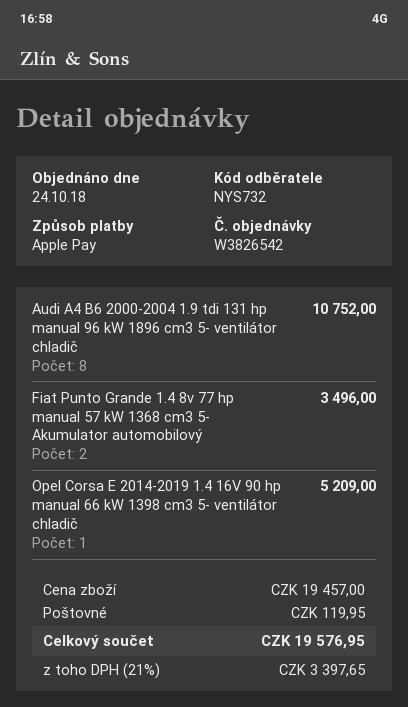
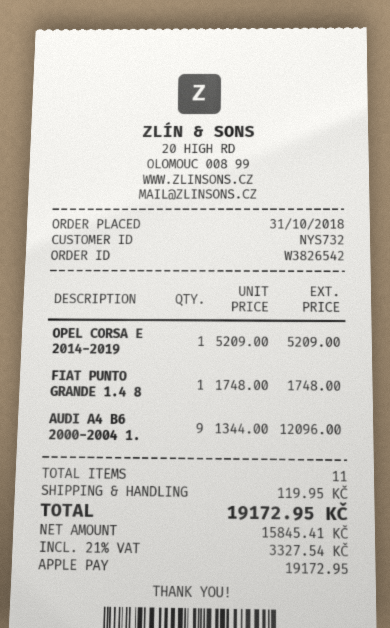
order date: 2018-10-24 -> 2018-10-31
Audi A4 B6 2000-2004 1.9 tdi 131 hp manual 96 kW 1896 cm3 5- ventilátor chladič: 8 for 10752.00 -> 9 for 12096.00
Fiat Punto Grande 1.4 8v 77 hp manual 57 kW 1368 cm3 5- Akumulator automobilový: 2 for 3496.00 -> 1 for 1748.00
tax: 21% = 3397.65 -> 21% = 3327.54
total: 19576.95 -> 19172.95

